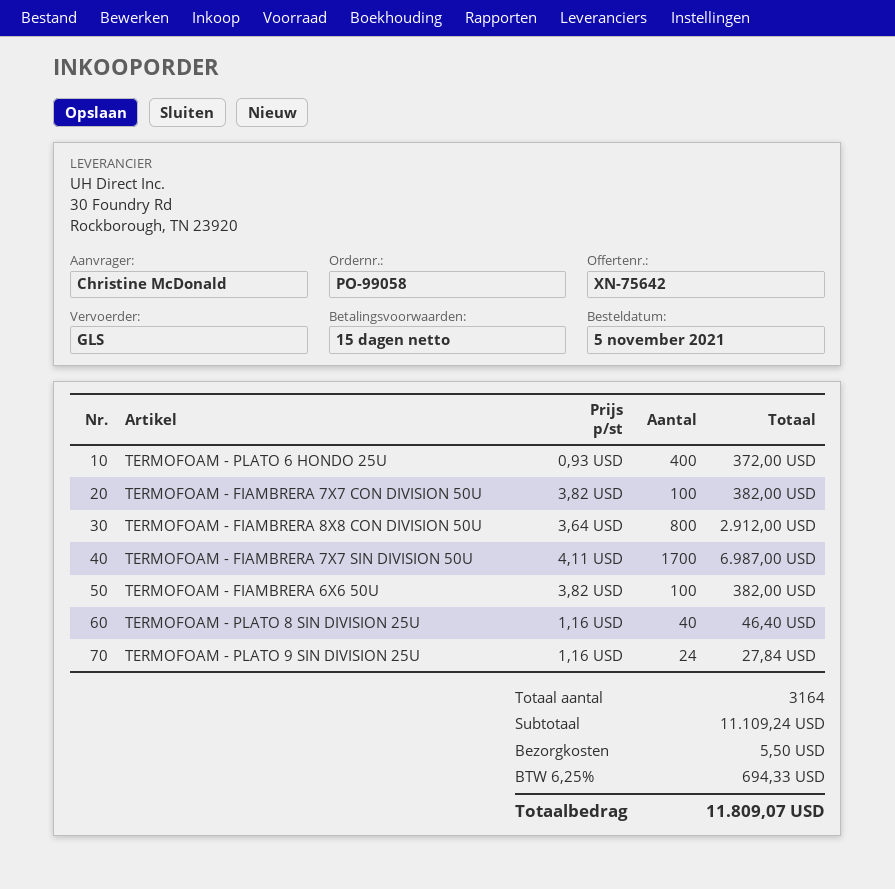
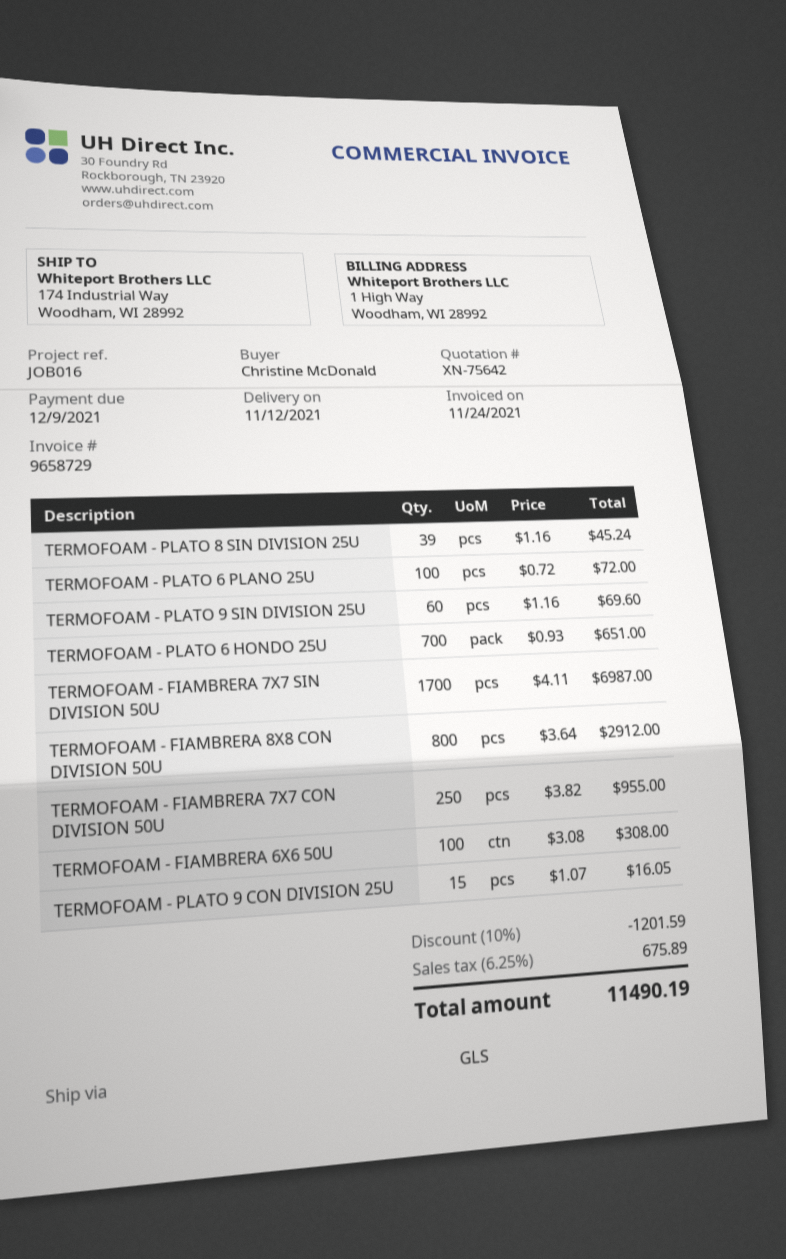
TERMOFOAM - PLATO 6 HONDO 25U: 400 x 0.93 = 372.00 -> 700 x 0.93 = 651.00
TERMOFOAM - FIAMBRERA 7X7 CON DIVISION 50U: 100 x 3.82 = 382.00 -> 250 x 3.82 = 955.00
TERMOFOAM - FIAMBRERA 6X6 50U: 100 x 3.82 = 382.00 -> 100 x 3.08 = 308.00
TERMOFOAM - PLATO 8 SIN DIVISION 25U: 40 x 1.16 = 46.40 -> 39 x 1.16 = 45.24
TERMOFOAM - PLATO 9 SIN DIVISION 25U: 24 x 1.16 = 27.84 -> 60 x 1.16 = 69.60
TERMOFOAM - PLATO 6 PLANO 25U: none -> 100 x 0.72 = 72.00
TERMOFOAM - PLATO 9 CON DIVISION 25U: none -> 15 x 1.07 = 16.05
discount: none -> 10% = 1201.59
shipping: 5.50 -> none
tax: 6.25% = 694.33 -> 6.25% = 675.89
total: 11809.07 -> 11490.19

